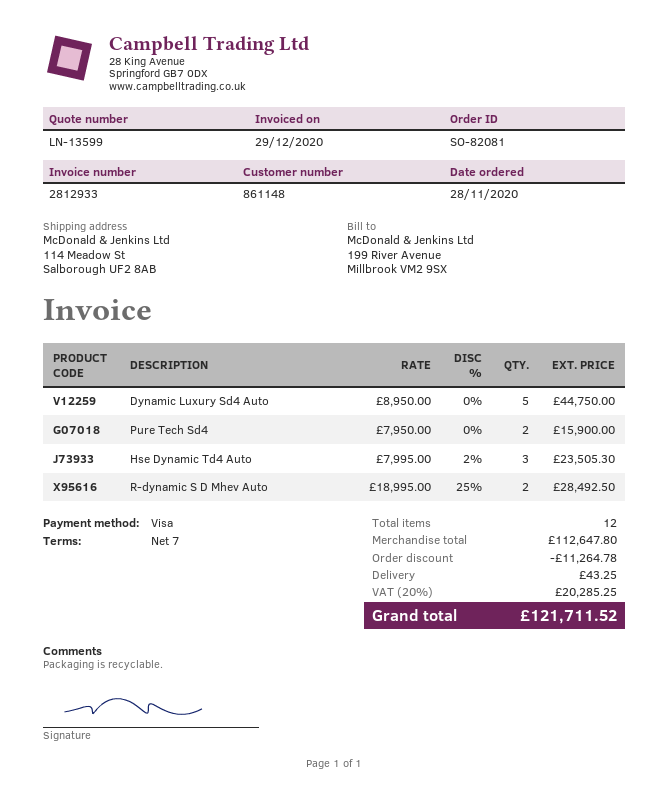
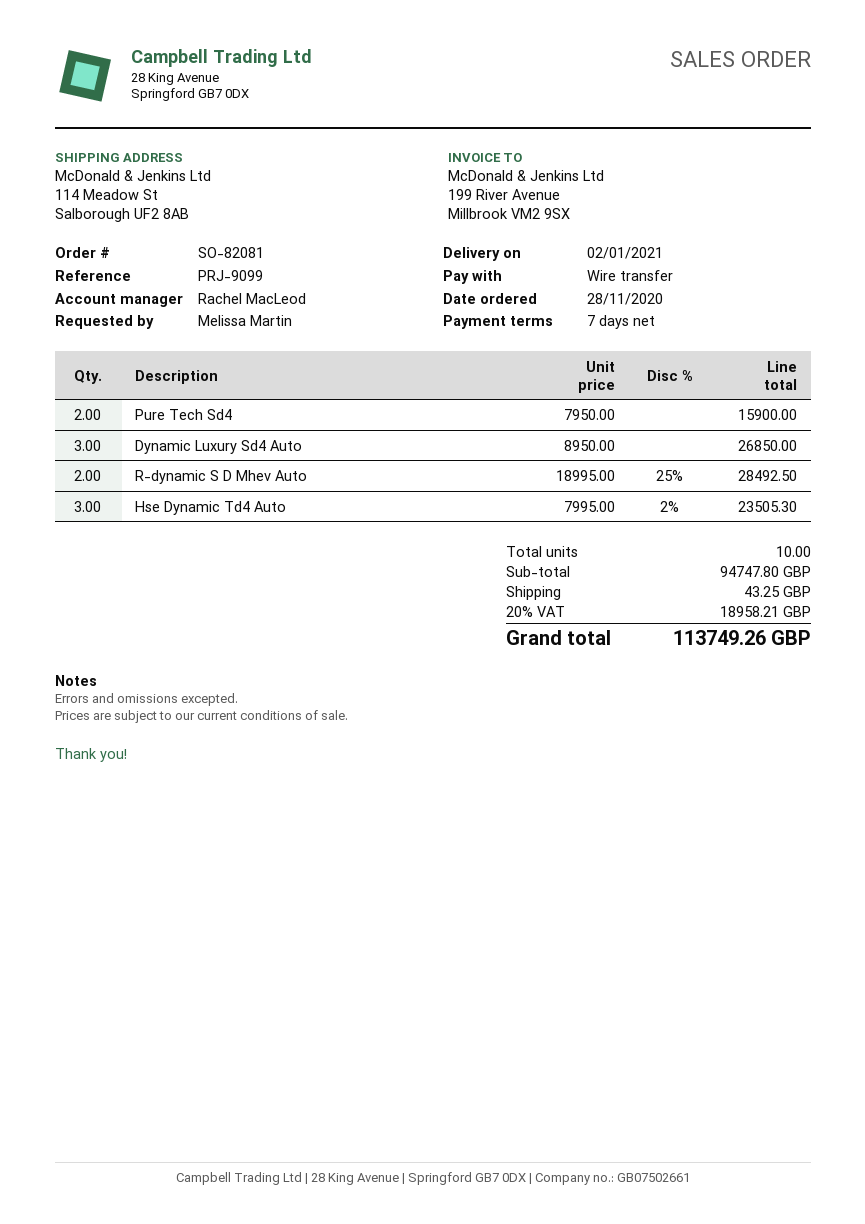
payment method: Visa -> bank transfer
Dynamic Luxury Sd4 Auto: 5 x 8950.00 = 44750.00 -> 3 x 8950.00 = 26850.00
total quantity: 12 -> 10
subtotal: 112647.80 -> 94747.80
discount: 11264.78 -> none
tax: 20% = 20285.25 -> 20% = 18958.21
total: 121711.52 -> 113749.26

